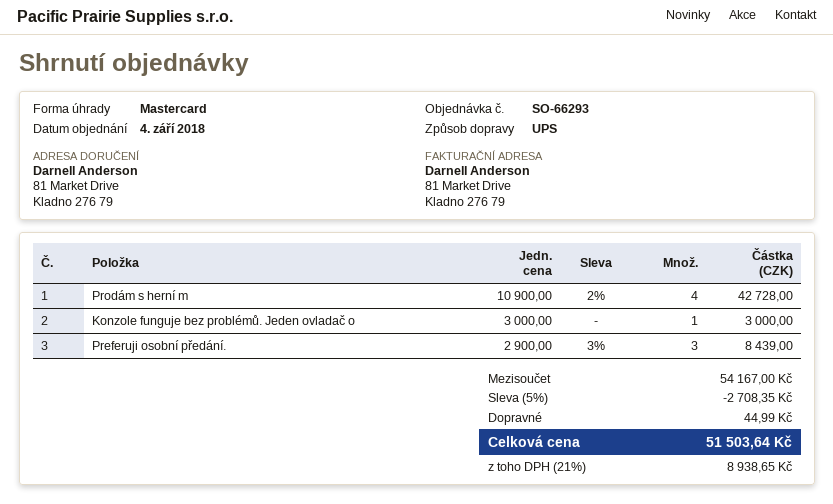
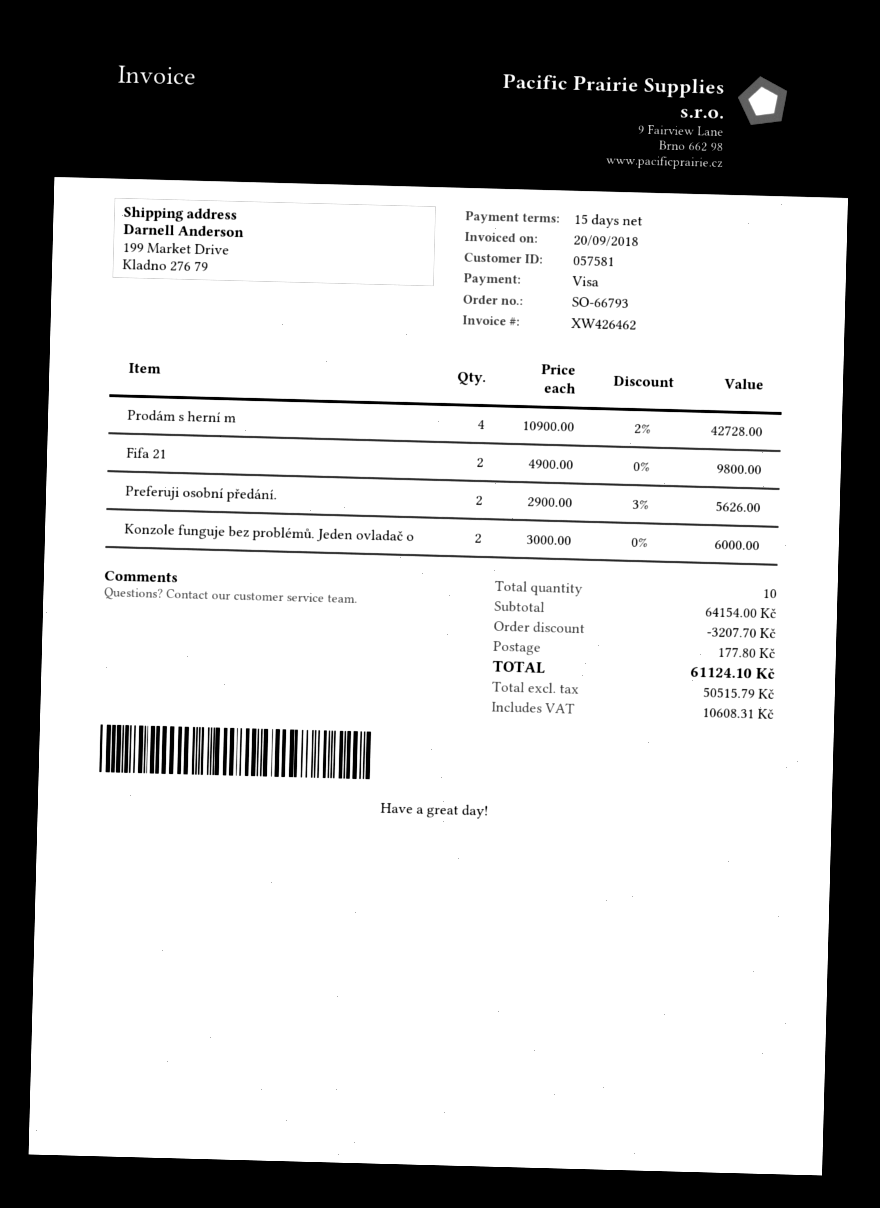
order number: SO-66293 -> SO-66793
payment method: Mastercard -> Visa
ship to: 81 Market Drive, Kladno 276 79 -> 199 Market Drive, Kladno 276 79
Konzole funguje bez problémů. Jeden ovladač o: 1 x 3000.00 = 3000.00 -> 2 x 3000.00 = 6000.00
Preferuji osobní předání.: 3 x 2900.00 - 3% = 8439.00 -> 2 x 2900.00 - 3% = 5626.00
Fifa 21: none -> 2 x 4900.00 = 9800.00
subtotal: 54167.00 -> 64154.00
discount: 2708.35 -> 3207.70
shipping: 44.99 -> 177.80
tax: 8938.65 -> 10608.31
total: 51503.64 -> 61124.10

